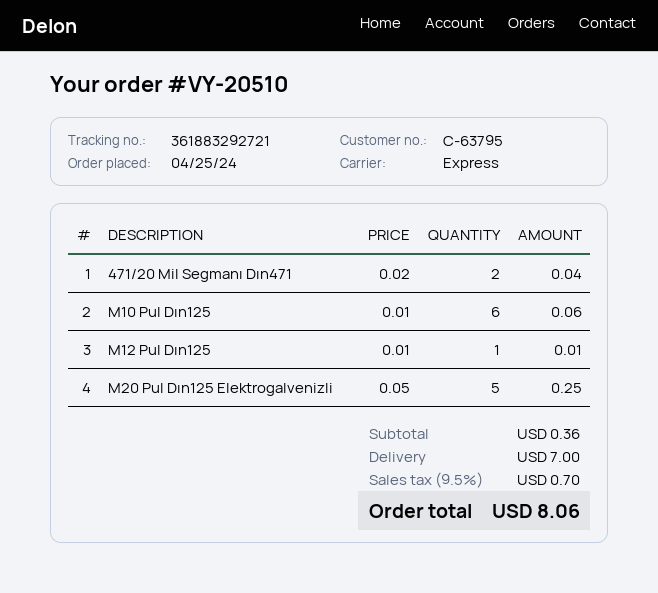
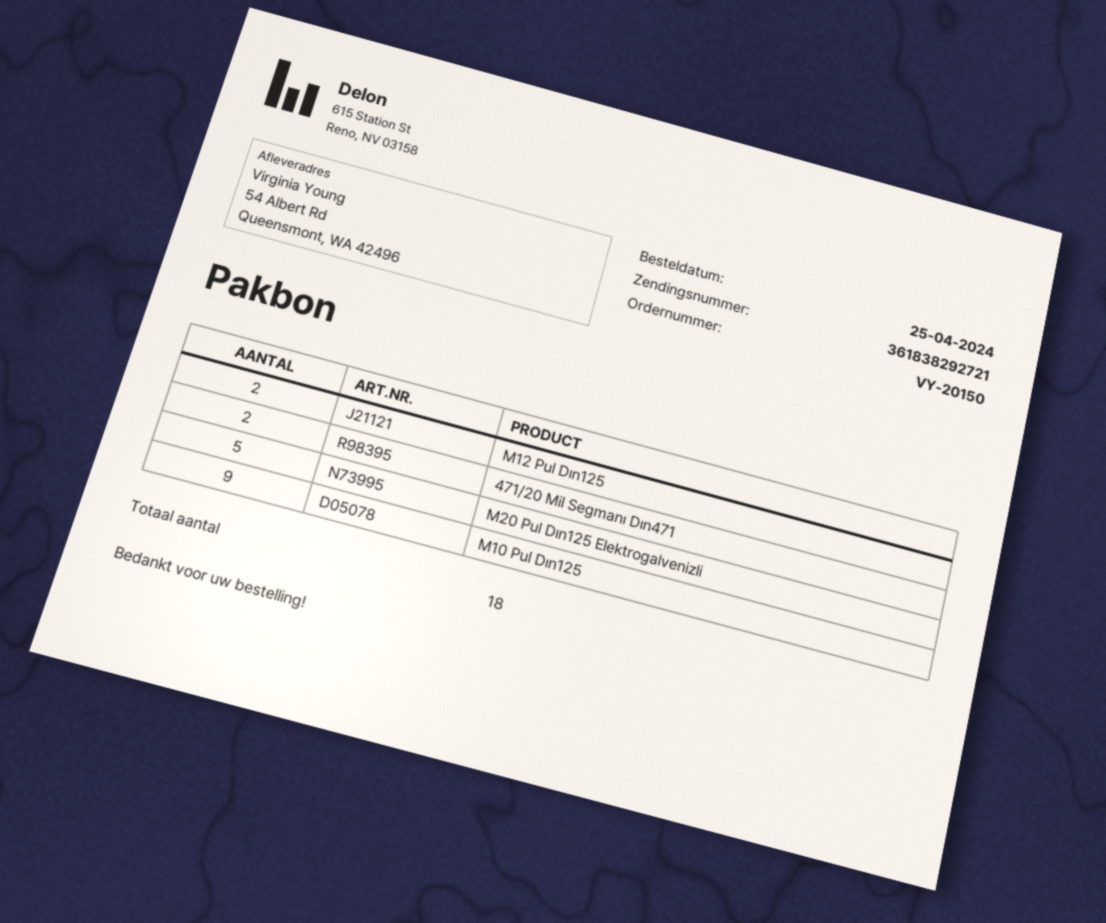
order number: VY-20510 -> VY-20150
tracking number: 361883292721 -> 361838292721
M10 Pul Dın125: 6 -> 9
M12 Pul Dın125: 1 -> 2

